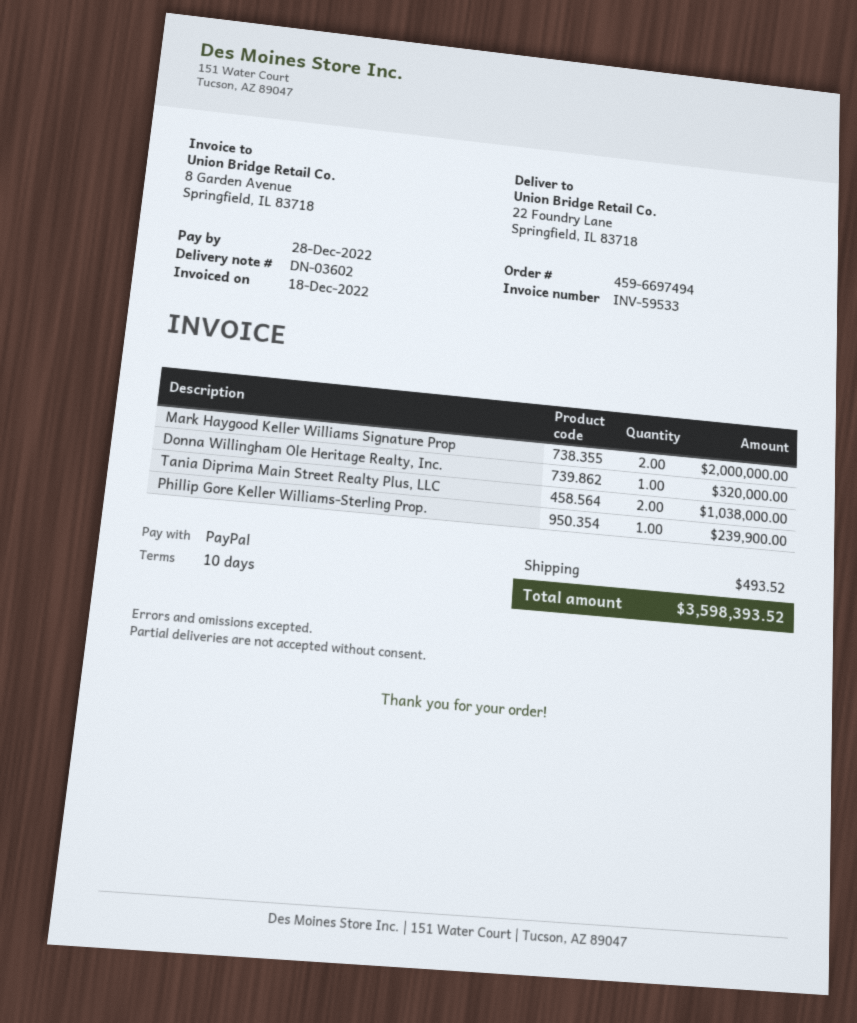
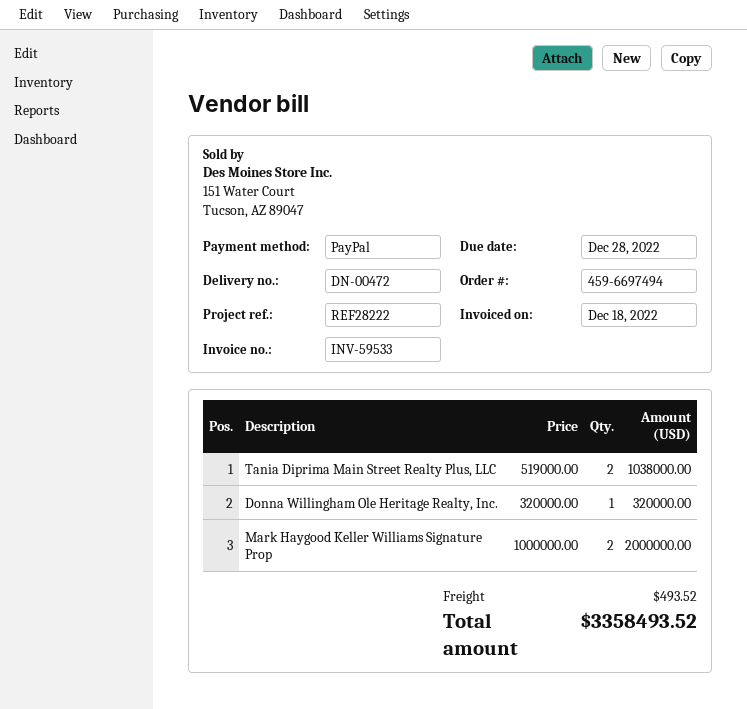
delivery note number: DN-03602 -> DN-00472
Phillip Gore Keller Williams-Sterling Prop.: 1 for 239900.00 -> none
total: 3598393.52 -> 3358493.52

